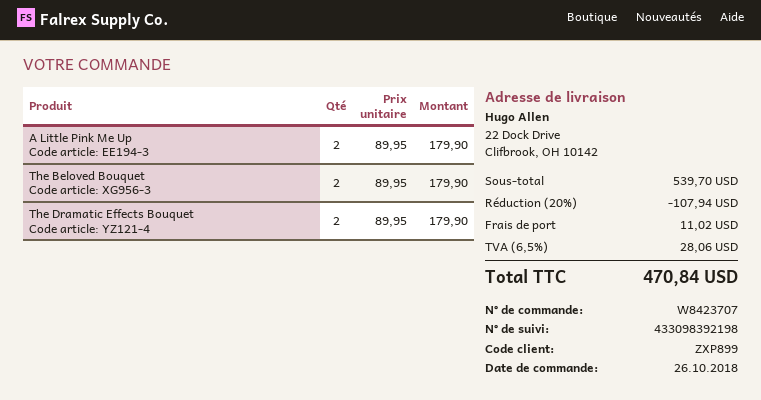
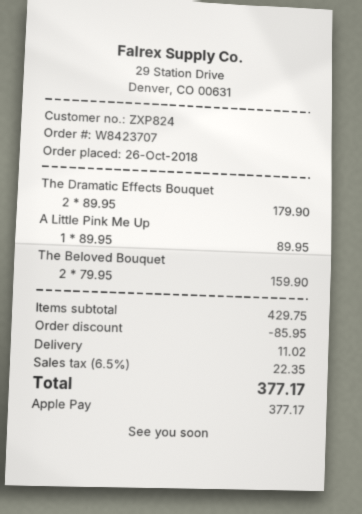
customer number: ZXP899 -> ZXP824
A Little Pink Me Up: 2 x 89.95 = 179.90 -> 1 x 89.95 = 89.95
The Beloved Bouquet: 2 x 89.95 = 179.90 -> 2 x 79.95 = 159.90
subtotal: 539.70 -> 429.75
discount: 107.94 -> 85.95
tax: 6.5% = 28.06 -> 6.5% = 22.35
total: 470.84 -> 377.17

